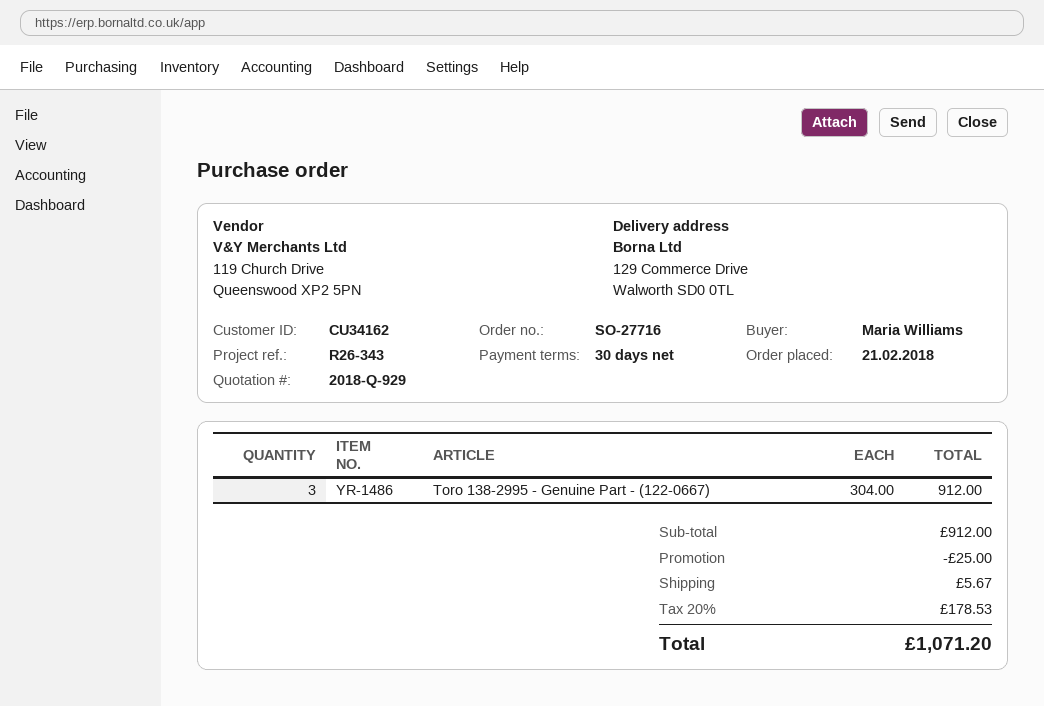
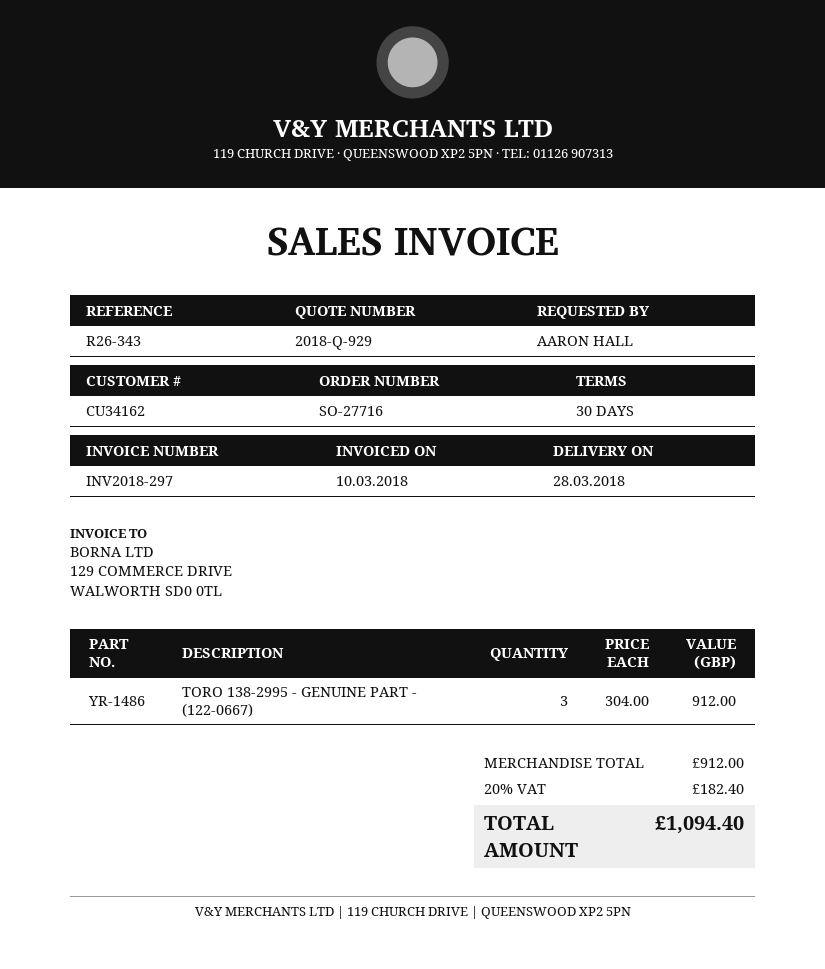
ordered by: Maria Williams -> AARON HALL
discount: 25.00 -> none
shipping: 5.67 -> none
tax: 20% = 178.53 -> 20% = 182.40
total: 1071.20 -> 1094.40

